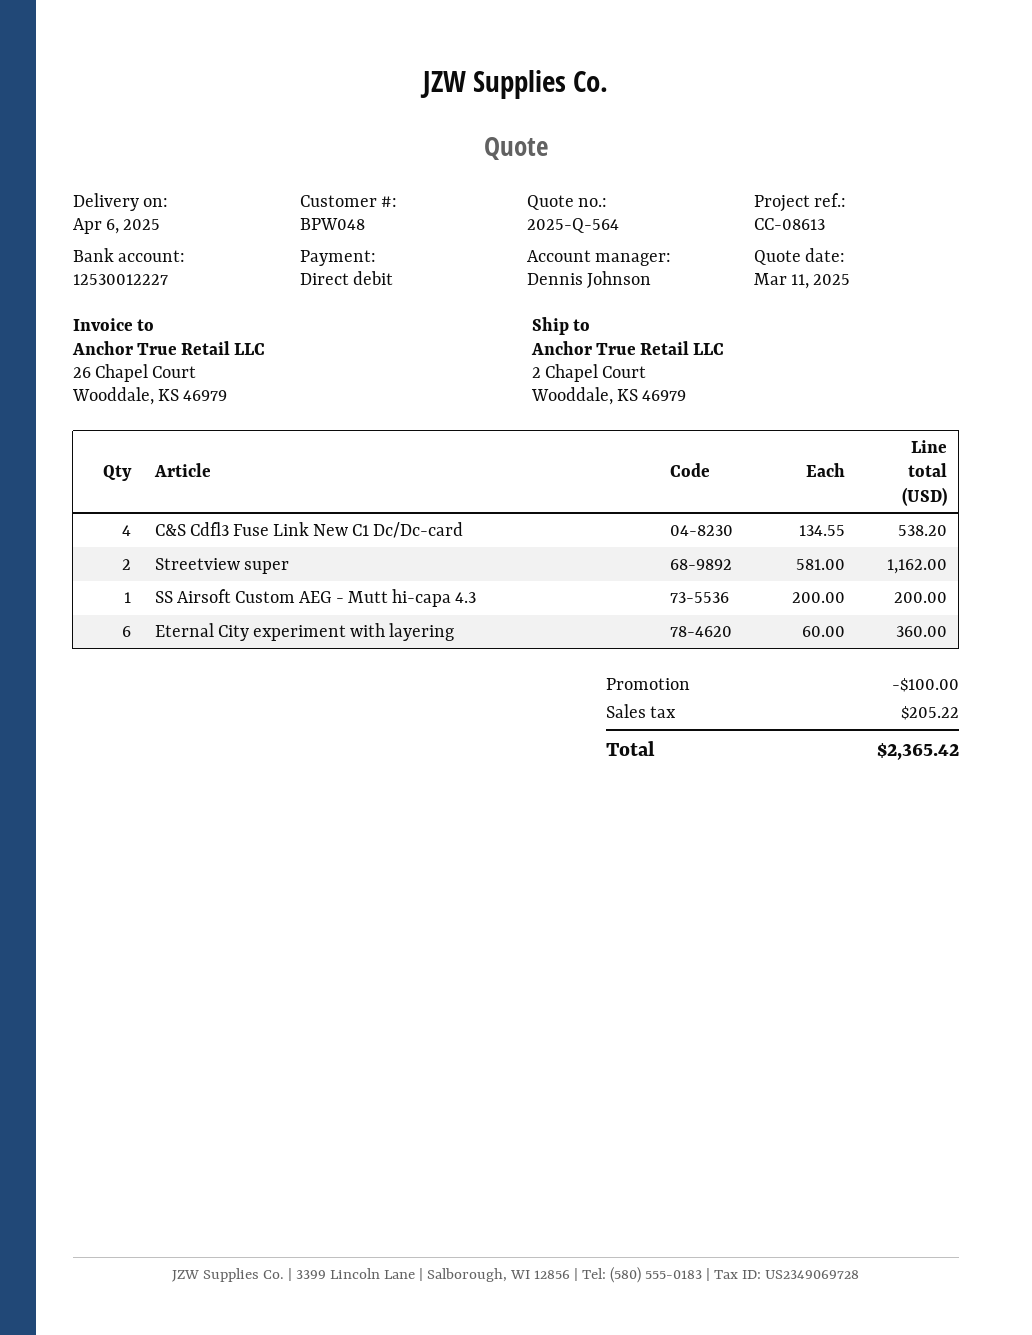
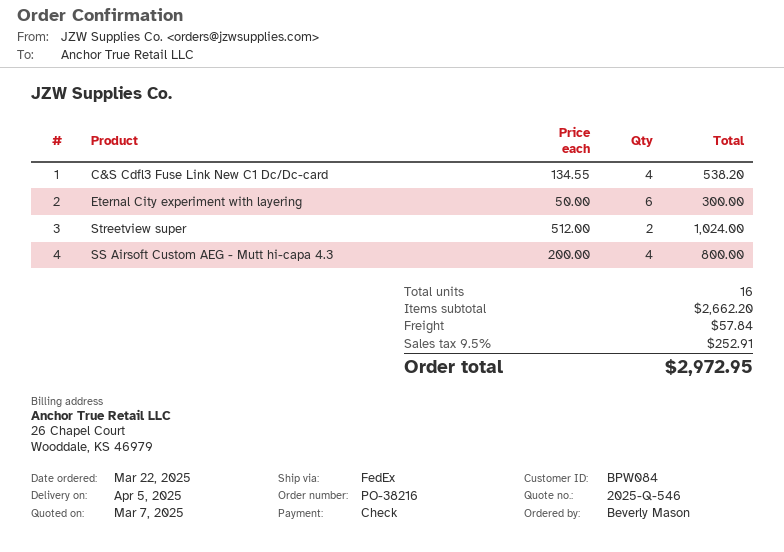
quote number: 2025-Q-564 -> 2025-Q-546
quote date: 2025-03-11 -> 2025-03-07
delivery date: 2025-04-06 -> 2025-04-05
customer number: BPW048 -> BPW084
payment method: direct debit -> cheque
Streetview super: 2 x 581.00 = 1162.00 -> 2 x 512.00 = 1024.00
SS Airsoft Custom AEG - Mutt hi-capa 4.3: 1 x 200.00 = 200.00 -> 4 x 200.00 = 800.00
Eternal City experiment with layering: 6 x 60.00 = 360.00 -> 6 x 50.00 = 300.00
discount: 100.00 -> none
shipping: none -> 57.84
tax: 205.22 -> 252.91
total: 2365.42 -> 2972.95

